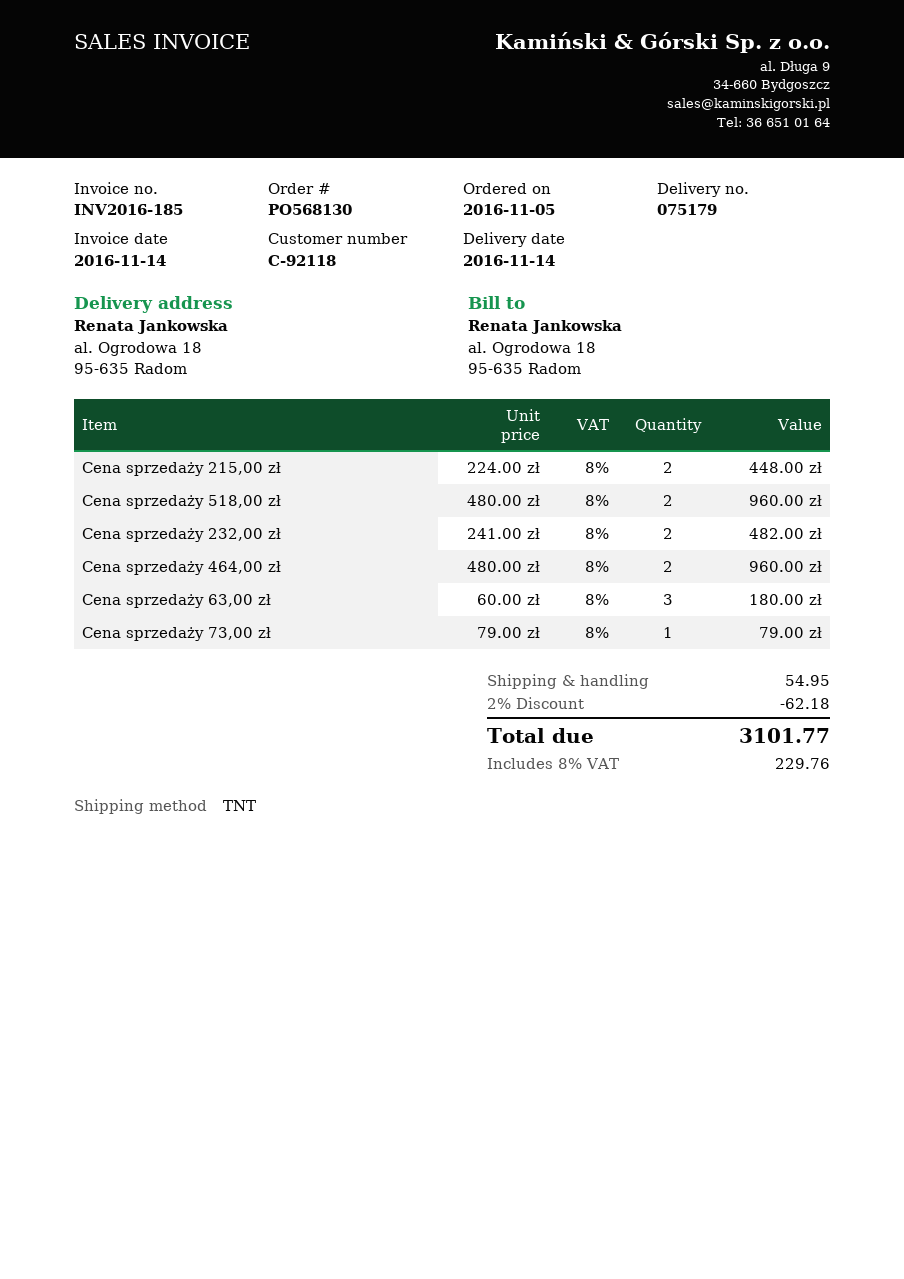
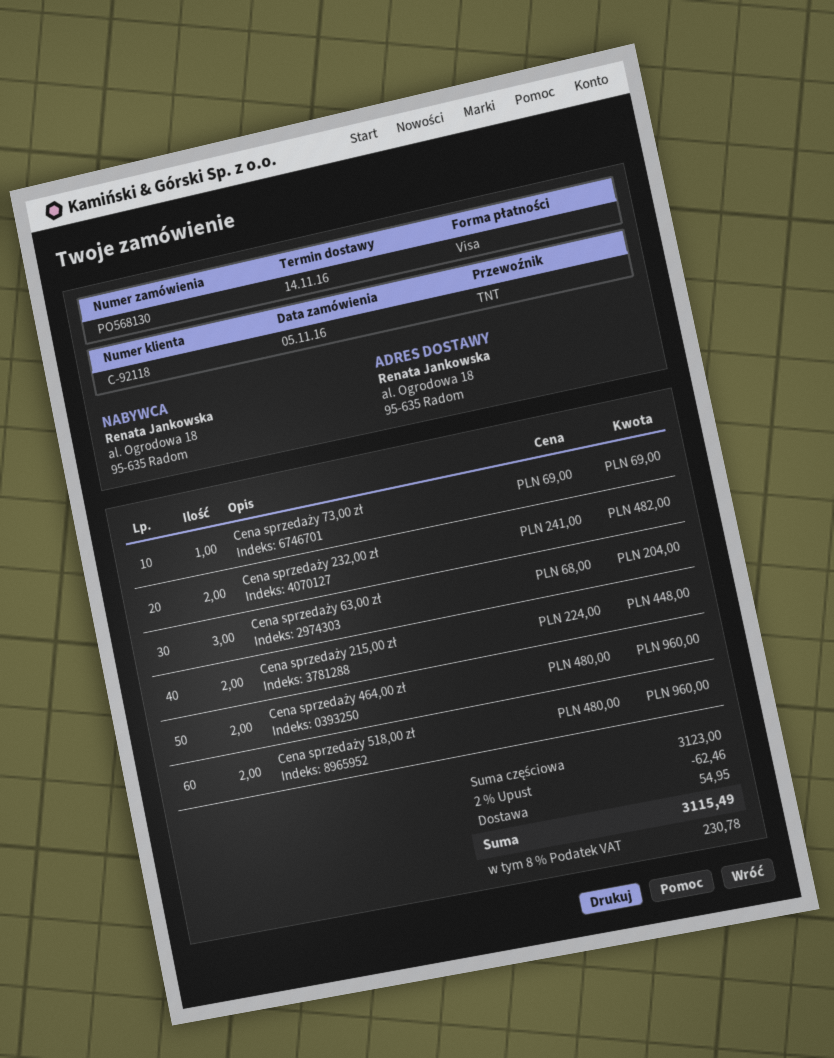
Cena sprzedaży 63,00 zł: 3 x 60.00 = 180.00 -> 3 x 68.00 = 204.00
Cena sprzedaży 73,00 zł: 1 x 79.00 = 79.00 -> 1 x 69.00 = 69.00
discount: 2% = 62.18 -> 2% = 62.46
tax: 8% = 229.76 -> 8% = 230.78
total: 3101.77 -> 3115.49

